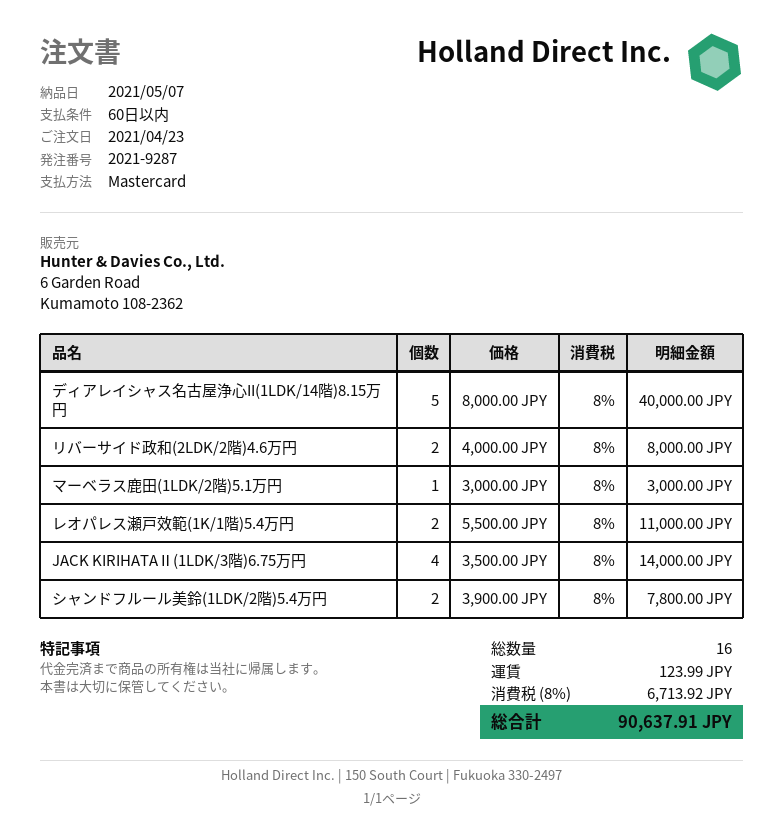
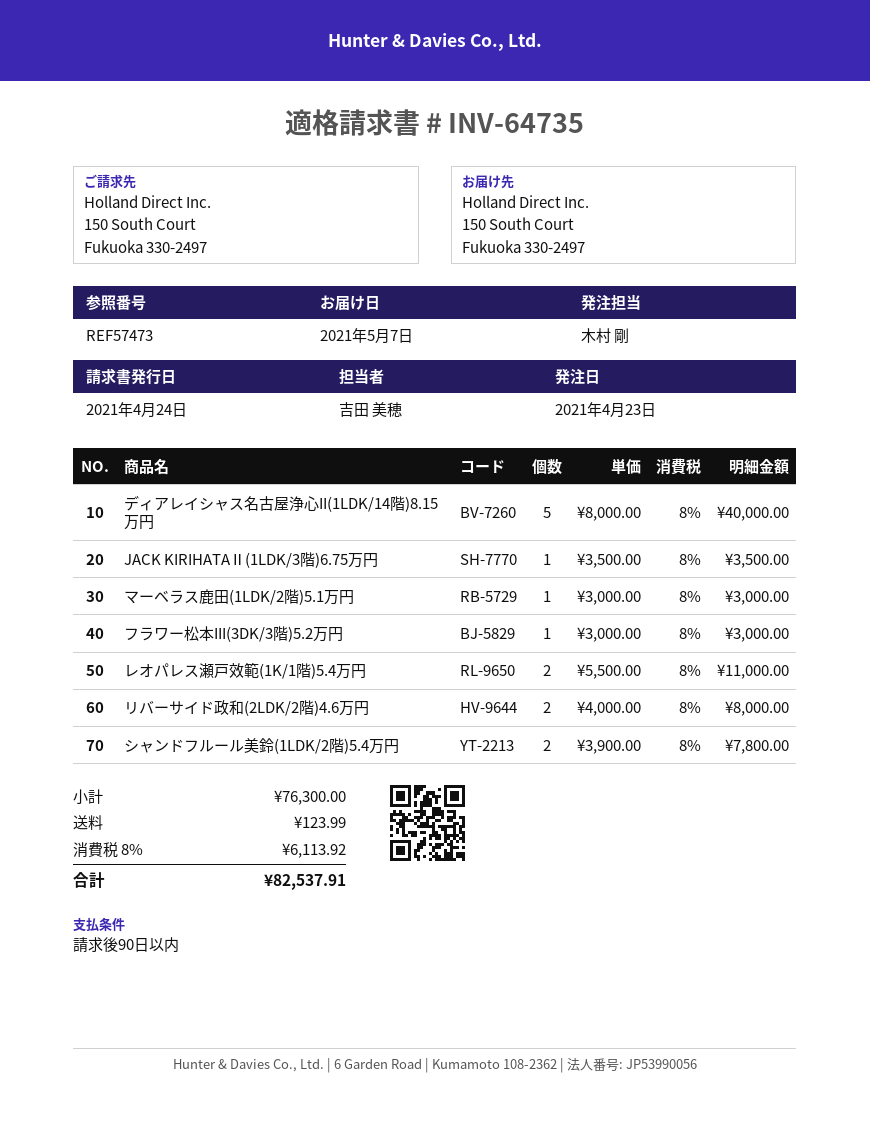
payment terms: 60 days -> 90 days
JACK KIRIHATAⅡ(1LDK/3階)6.75万円: 4 x 3500.00 = 14000.00 -> 1 x 3500.00 = 3500.00
フラワー松本III(3DK/3階)5.2万円: none -> 1 x 3000.00 = 3000.00
tax: 8% = 6713.92 -> 8% = 6113.92
total: 90637.91 -> 82537.91

